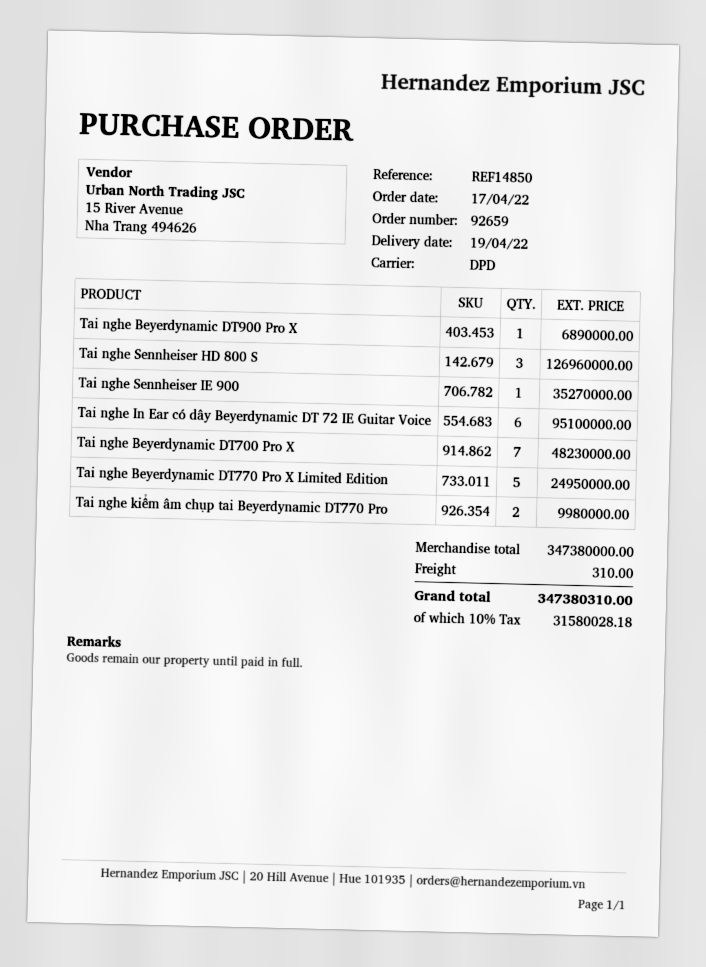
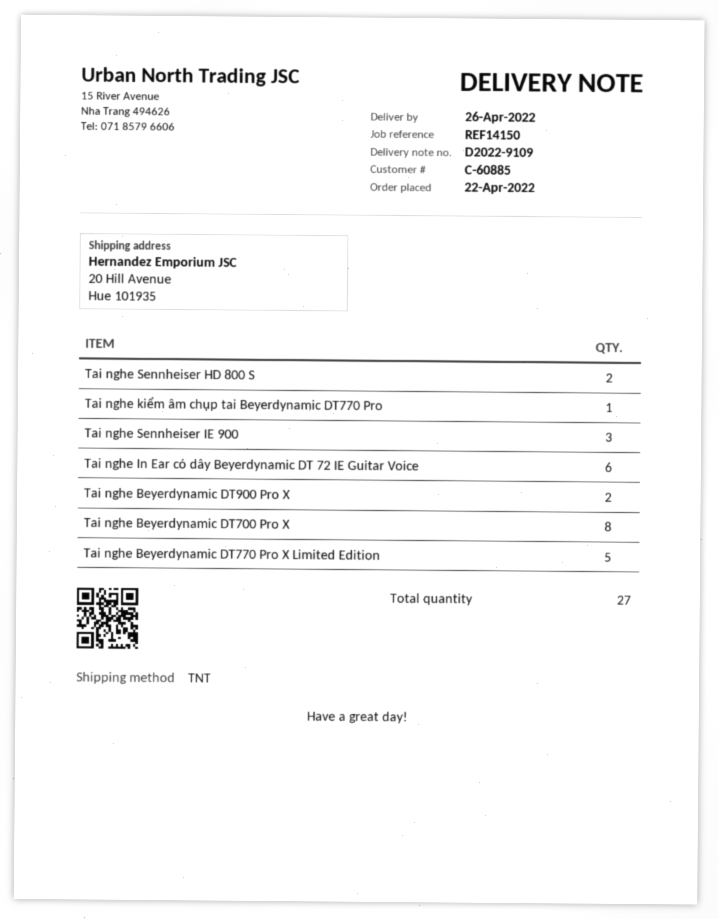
order date: 2022-04-17 -> 2022-04-22
delivery date: 2022-04-19 -> 2022-04-26
reference: REF14850 -> REF14150
shipping method: DPD -> TNT
Tai nghe Beyerdynamic DT900 Pro X: 1 -> 2
Tai nghe Sennheiser HD 800 S: 3 -> 2
Tai nghe Sennheiser IE 900: 1 -> 3
Tai nghe Beyerdynamic DT700 Pro X: 7 -> 8
Tai nghe kiểm âm chụp tai Beyerdynamic DT770 Pro: 2 -> 1

